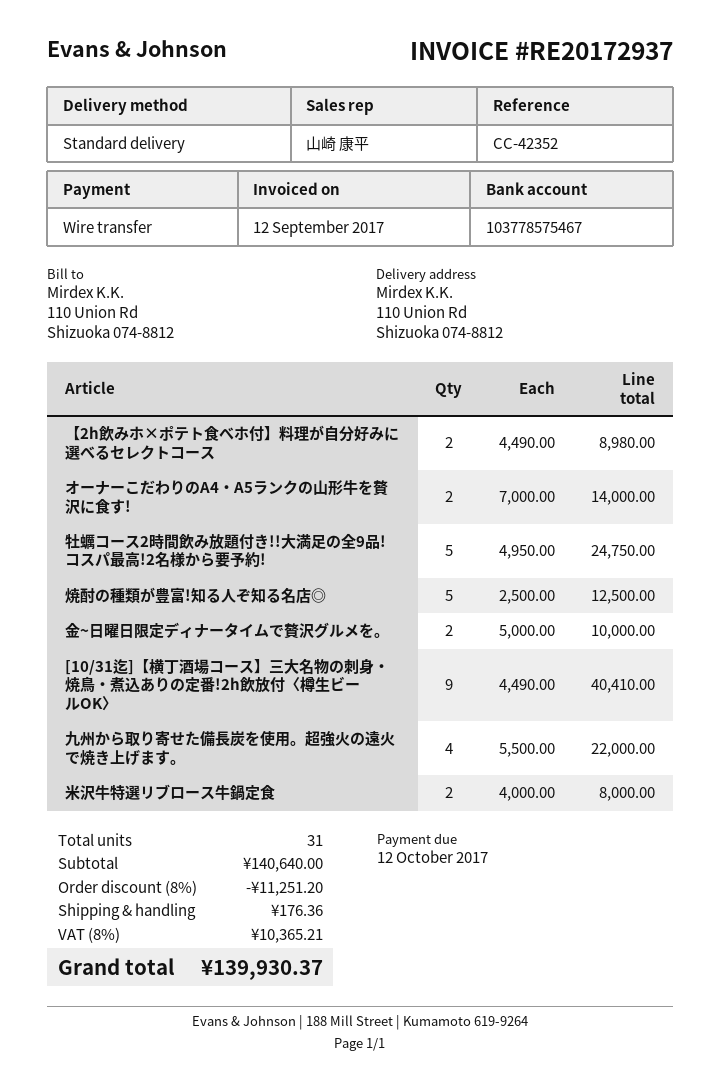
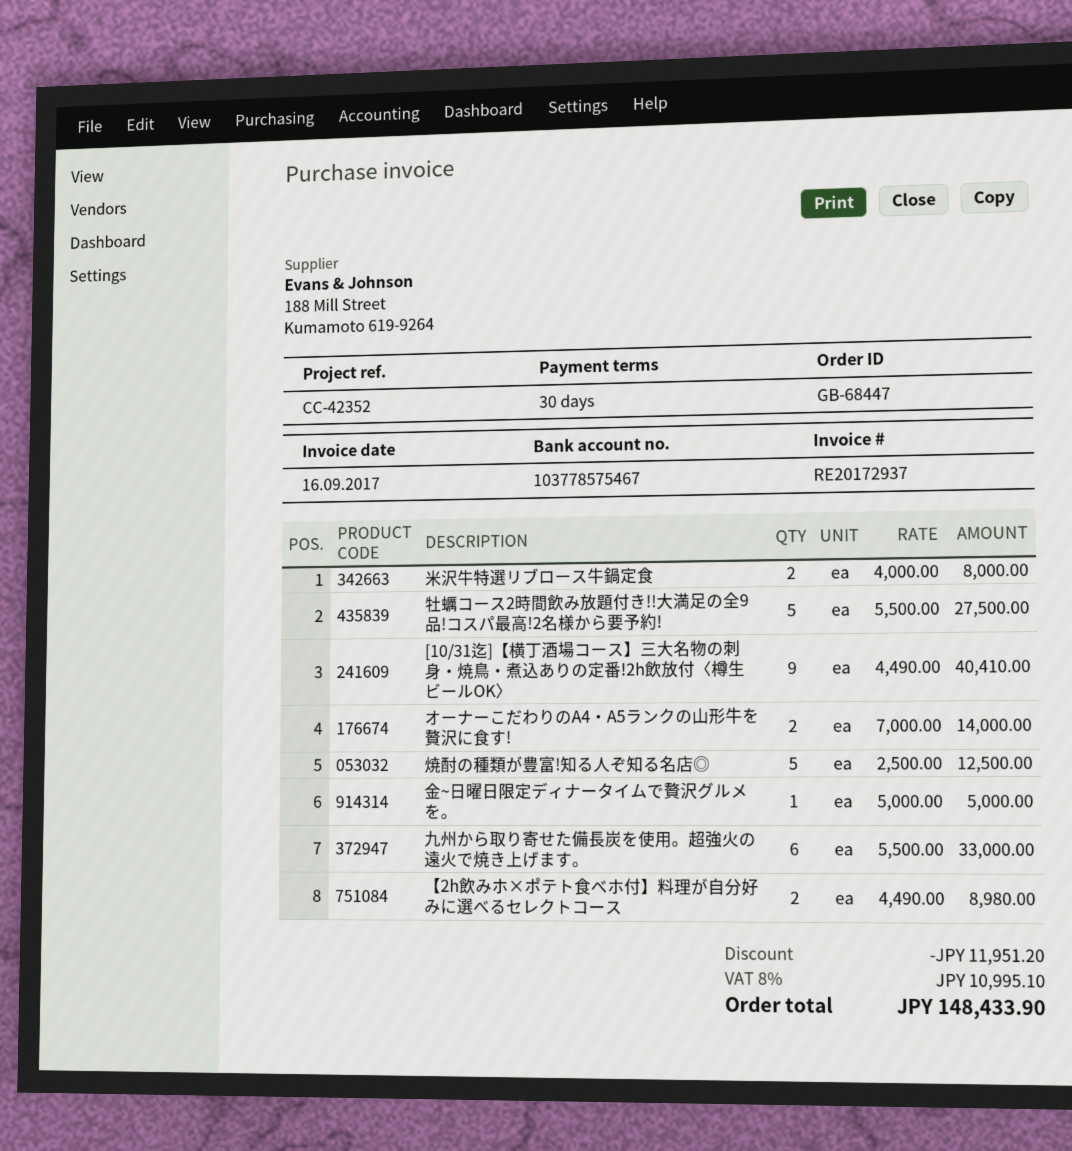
invoice date: 2017-09-12 -> 2017-09-16
牡蠣コース2時間飲み放題付き!!大満足の全9品!コスパ最高!2名様から要予約!: 5 x 4950.00 = 24750.00 -> 5 x 5500.00 = 27500.00
金~日曜日限定ディナータイムで贅沢グルメを。: 2 x 5000.00 = 10000.00 -> 1 x 5000.00 = 5000.00
九州から取り寄せた備長炭を使用。超強火の遠火で焼き上げます。: 4 x 5500.00 = 22000.00 -> 6 x 5500.00 = 33000.00
discount: 11251.20 -> 11951.20
shipping: 176.36 -> none
tax: 8% = 10365.21 -> 8% = 10995.10
total: 139930.37 -> 148433.90

